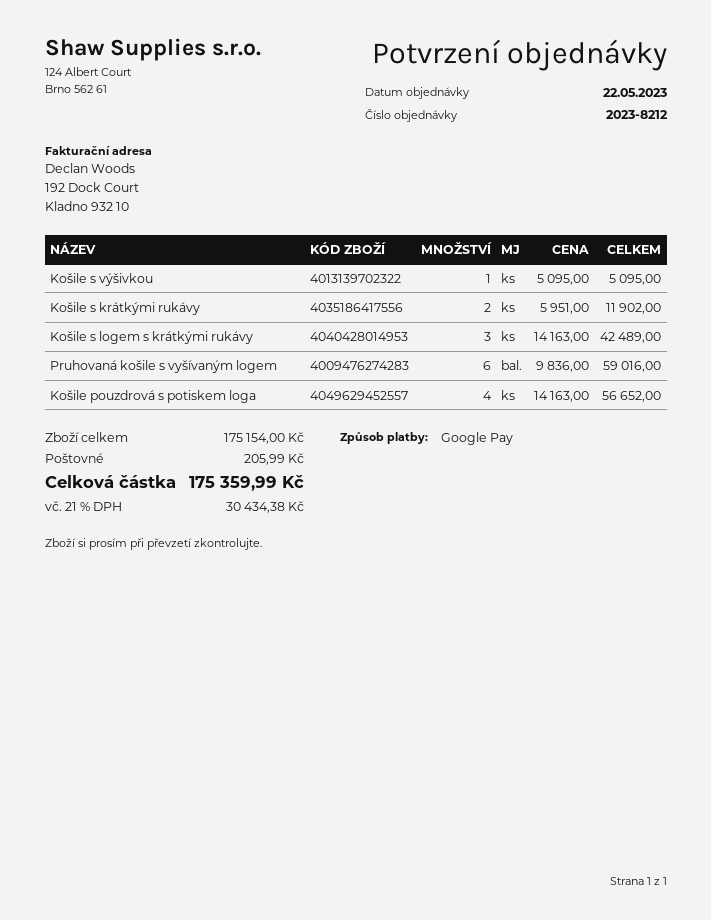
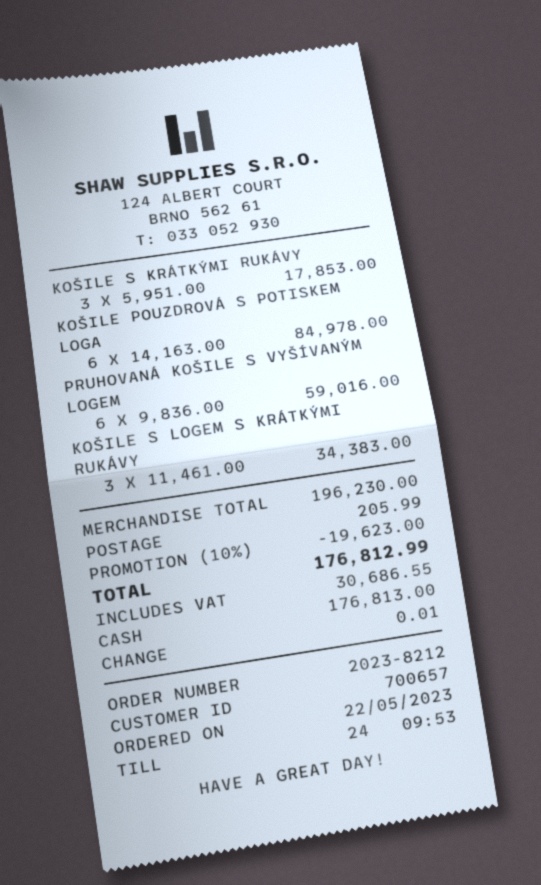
payment method: Google Pay -> cash
Košile s výšivkou: 1 x 5095.00 = 5095.00 -> none
Košile s krátkými rukávy: 2 x 5951.00 = 11902.00 -> 3 x 5951.00 = 17853.00
Košile s logem s krátkými rukávy: 3 x 14163.00 = 42489.00 -> 3 x 11461.00 = 34383.00
Košile pouzdrová s potiskem loga: 4 x 14163.00 = 56652.00 -> 6 x 14163.00 = 84978.00
subtotal: 175154.00 -> 196230.00
discount: none -> 10% = 19623.00
tax: 30434.38 -> 30686.55
total: 175359.99 -> 176812.99

